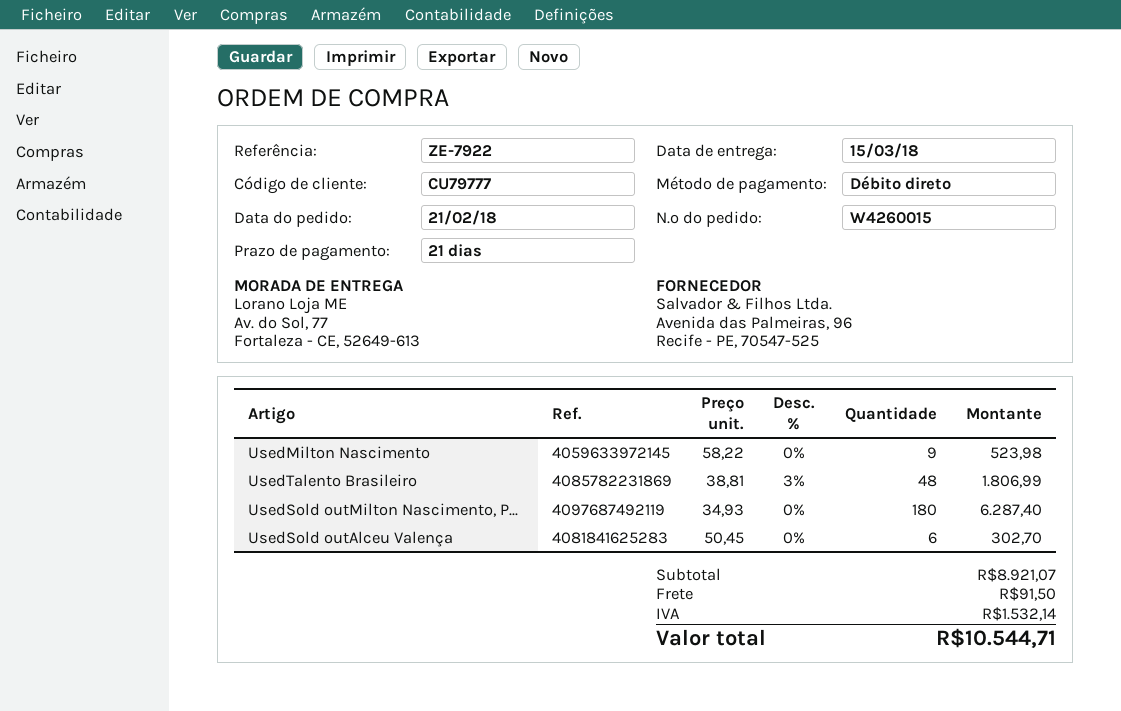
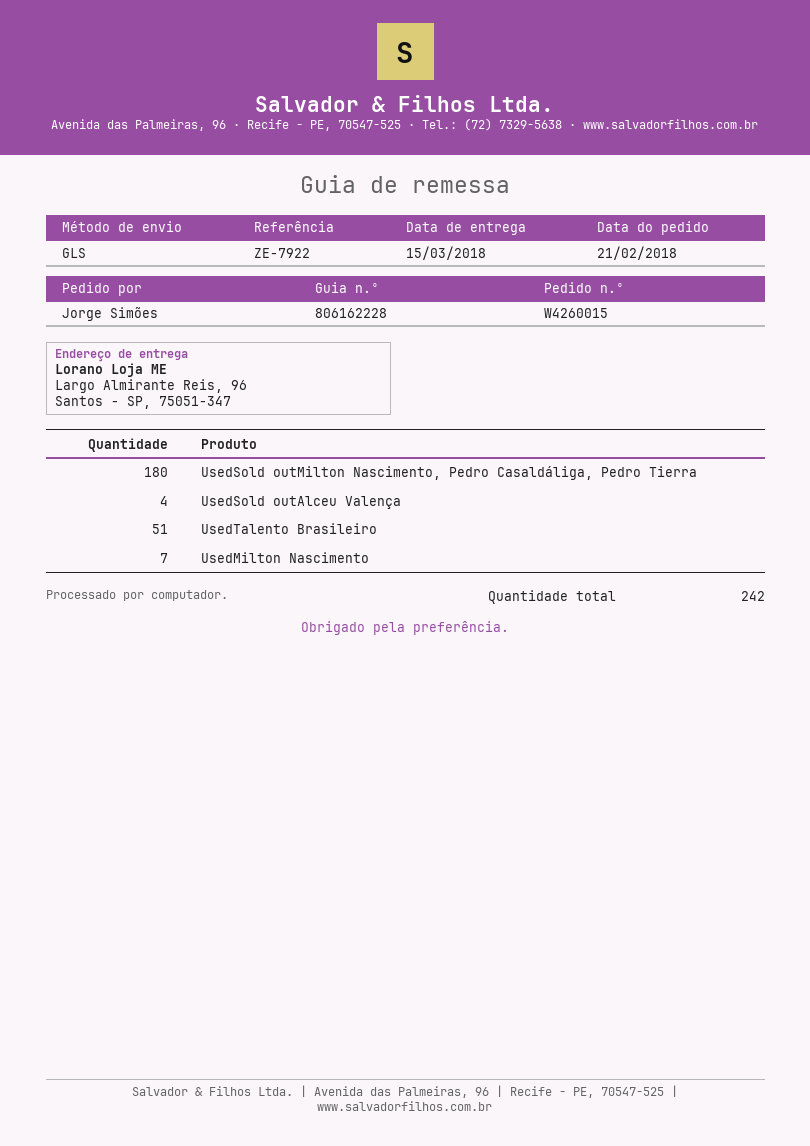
ship to: Av. do Sol, 77, Fortaleza - CE, 52649-613 -> Largo Almirante Reis, 96, Santos - SP, 75051-347
UsedMilton Nascimento: 9 -> 7
UsedTalento Brasileiro: 48 -> 51
UsedSold outAlceu Valença: 6 -> 4

